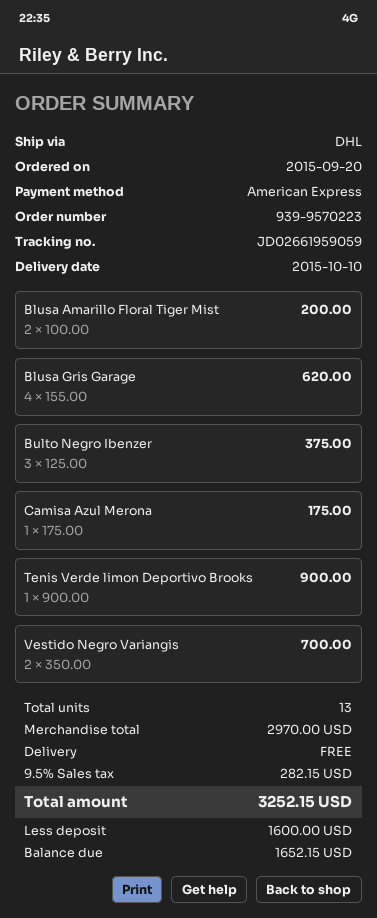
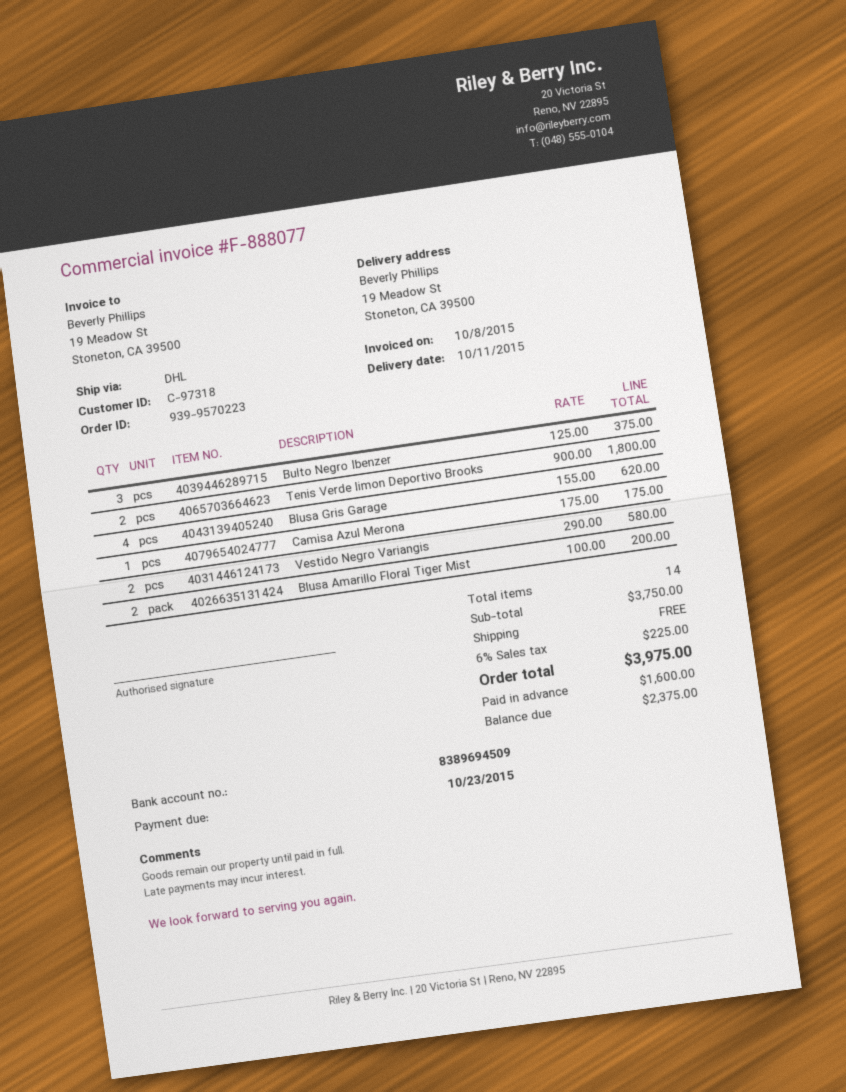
delivery date: 2015-10-10 -> 2015-10-11
Tenis Verde limon Deportivo Brooks: 1 x 900.00 = 900.00 -> 2 x 900.00 = 1800.00
Vestido Negro Variangis: 2 x 350.00 = 700.00 -> 2 x 290.00 = 580.00
total quantity: 13 -> 14
subtotal: 2970.00 -> 3750.00
tax: 9.5% = 282.15 -> 6% = 225.00
total: 3252.15 -> 3975.00
balance: 1652.15 -> 2375.00

